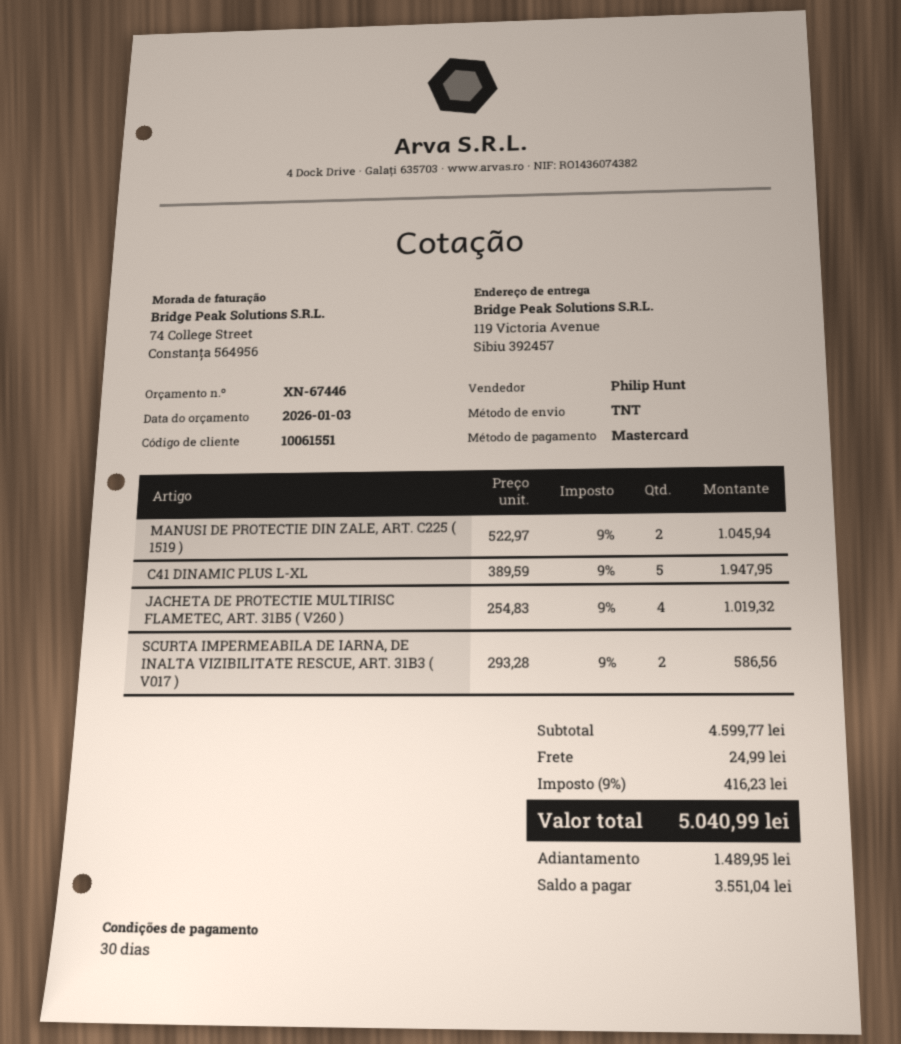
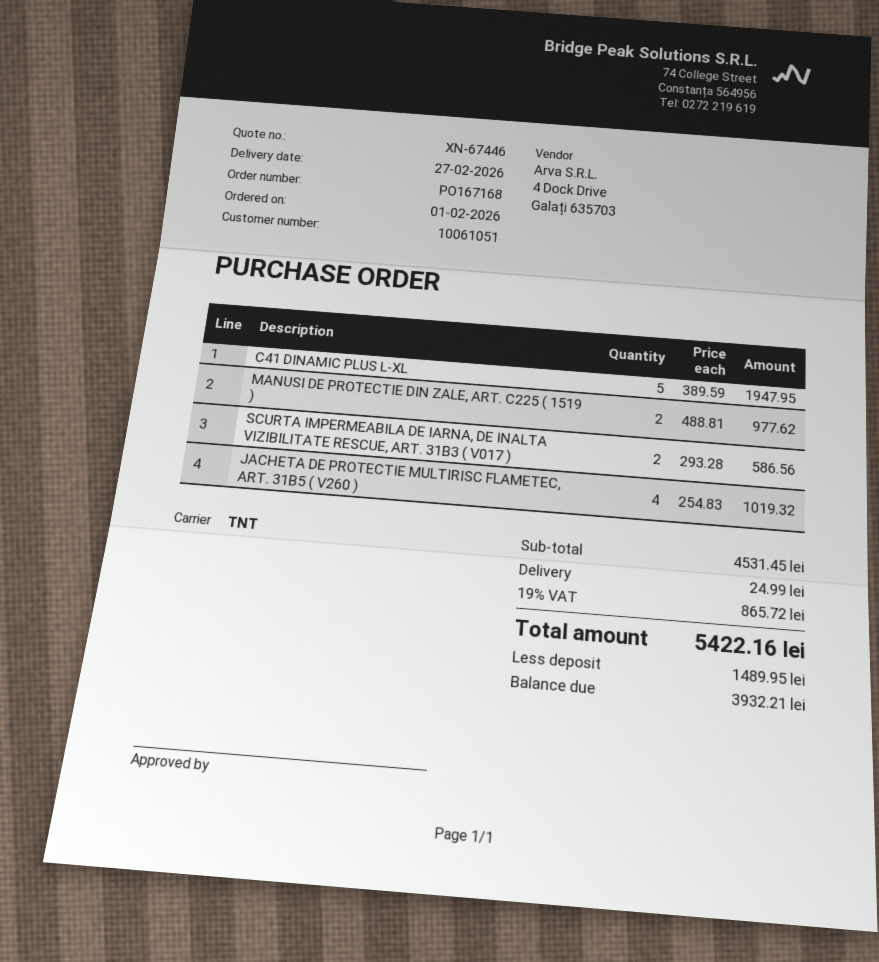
customer number: 10061551 -> 10061051
MANUSI DE PROTECTIE DIN ZALE, ART. C225 ( 1519 ): 2 x 522.97 = 1045.94 -> 2 x 488.81 = 977.62
subtotal: 4599.77 -> 4531.45
tax: 9% = 416.23 -> 19% = 865.72
total: 5040.99 -> 5422.16
balance: 3551.04 -> 3932.21

